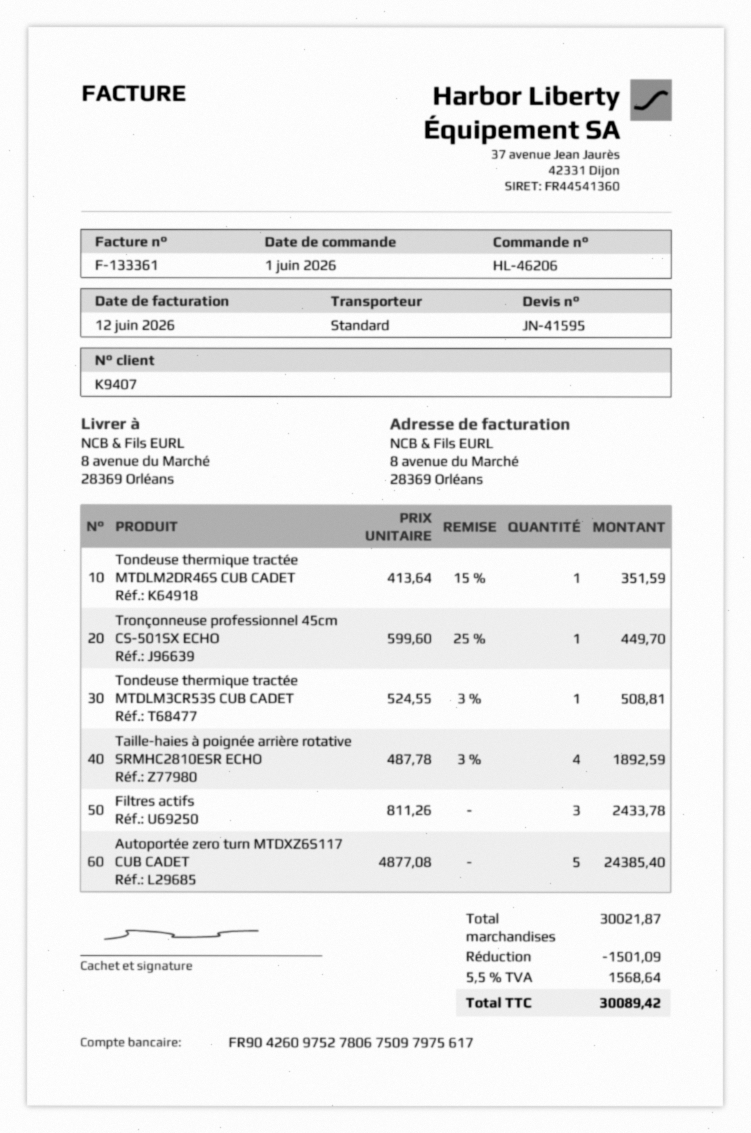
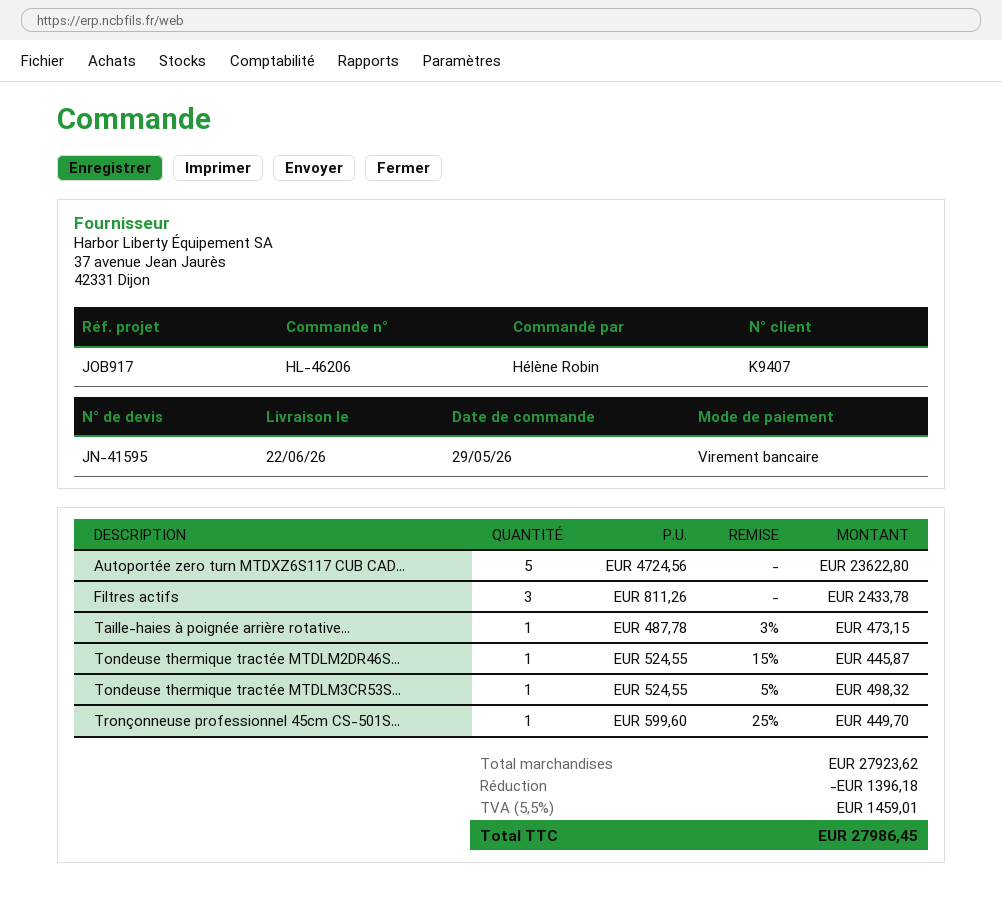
order date: 2026-06-01 -> 2026-05-29
Tondeuse thermique tractée MTDLM2DR46S CUB CADET: 1 x 413.64 - 15% = 351.59 -> 1 x 524.55 - 15% = 445.87
Tondeuse thermique tractée MTDLM3CR53S CUB CADET: 1 x 524.55 - 3% = 508.81 -> 1 x 524.55 - 5% = 498.32
Taille-haies à poignée arrière rotative SRMHC2810ESR ECHO: 4 x 487.78 - 3% = 1892.59 -> 1 x 487.78 - 3% = 473.15
Autoportée zero turn MTDXZ6S117 CUB CADET: 5 x 4877.08 = 24385.40 -> 5 x 4724.56 = 23622.80
subtotal: 30021.87 -> 27923.62
discount: 1501.09 -> 1396.18
tax: 5.5% = 1568.64 -> 5.5% = 1459.01
total: 30089.42 -> 27986.45

